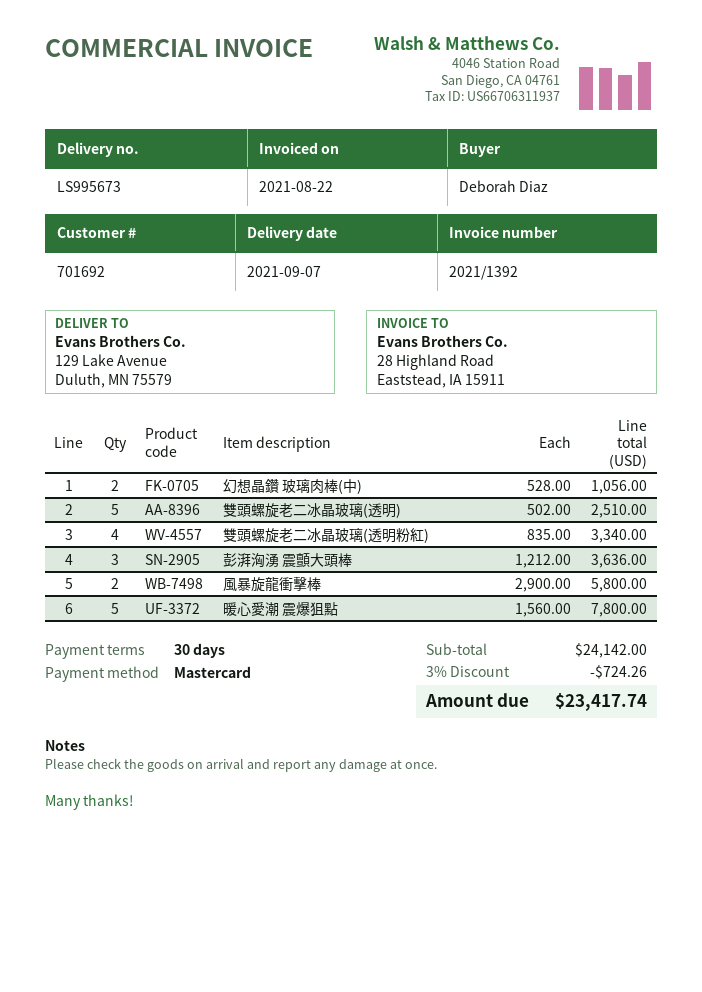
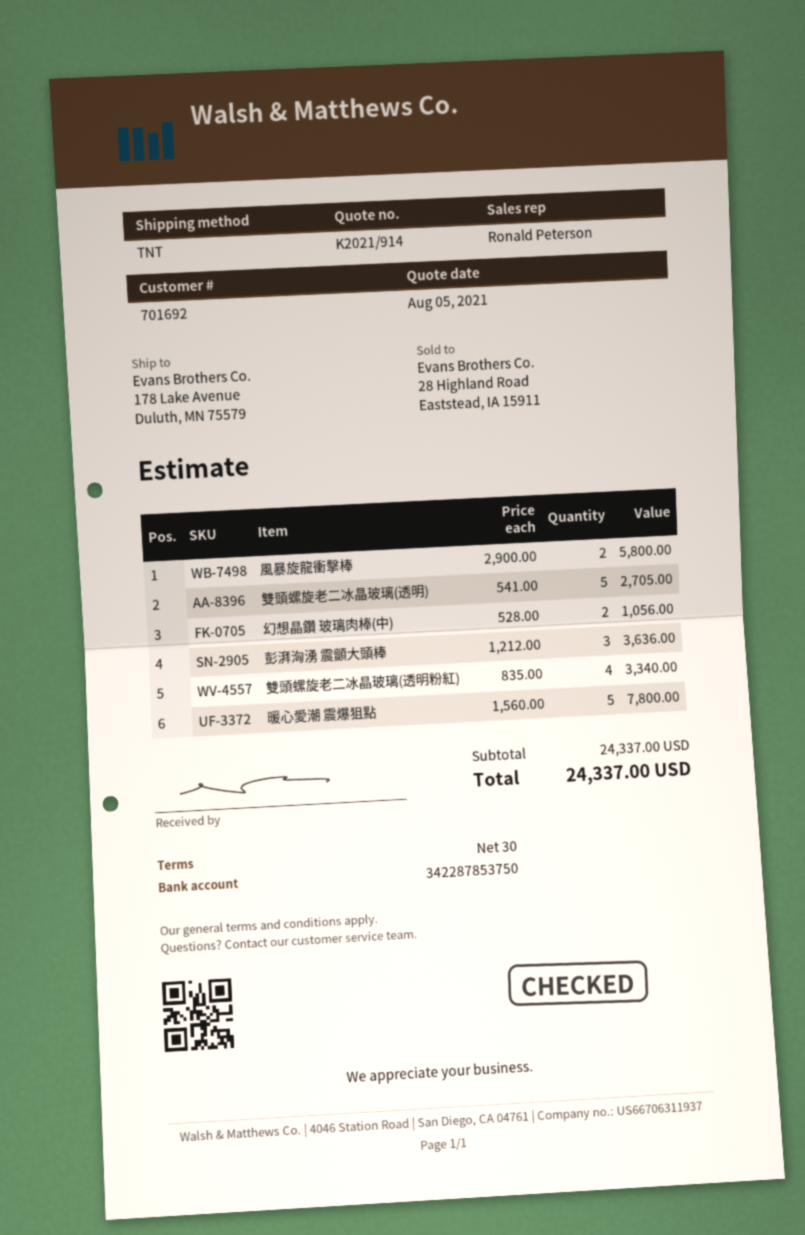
ship to: 129 Lake Avenue, Duluth, MN 75579 -> 178 Lake Avenue, Duluth, MN 75579
雙頭螺旋老二冰晶玻璃(透明): 5 x 502.00 = 2510.00 -> 5 x 541.00 = 2705.00
subtotal: 24142.00 -> 24337.00
discount: 3% = 724.26 -> none
total: 23417.74 -> 24337.00

